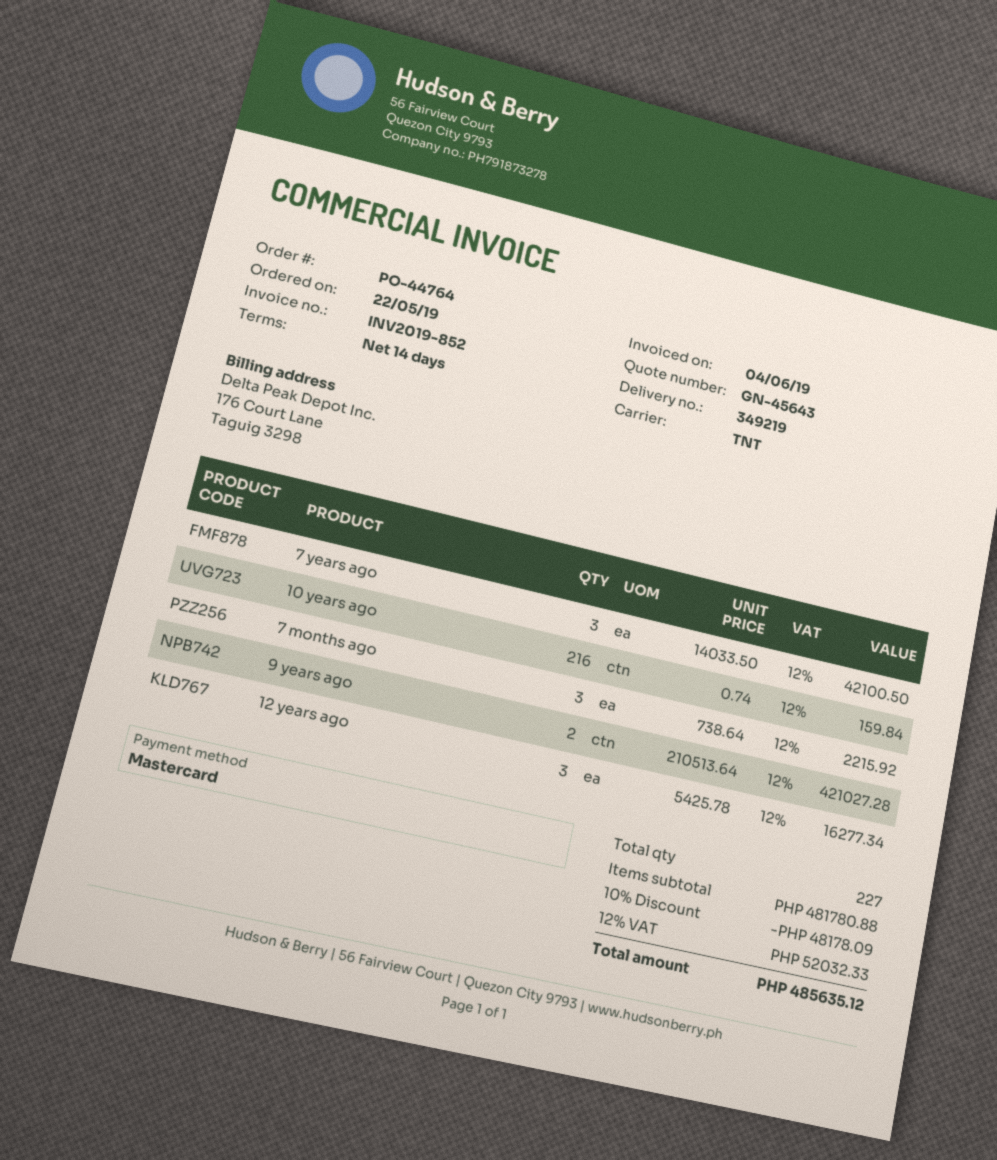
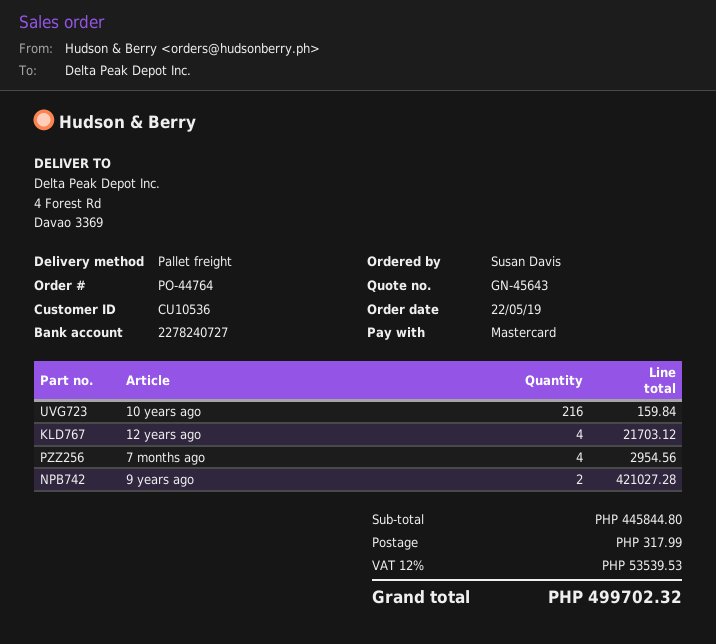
shipping method: TNT -> pallet freight
7 years ago: 3 for 42100.50 -> none
7 months ago: 3 for 2215.92 -> 4 for 2954.56
12 years ago: 3 for 16277.34 -> 4 for 21703.12
subtotal: 481780.88 -> 445844.80
discount: 10% = 48178.09 -> none
shipping: none -> 317.99
tax: 12% = 52032.33 -> 12% = 53539.53
total: 485635.12 -> 499702.32

